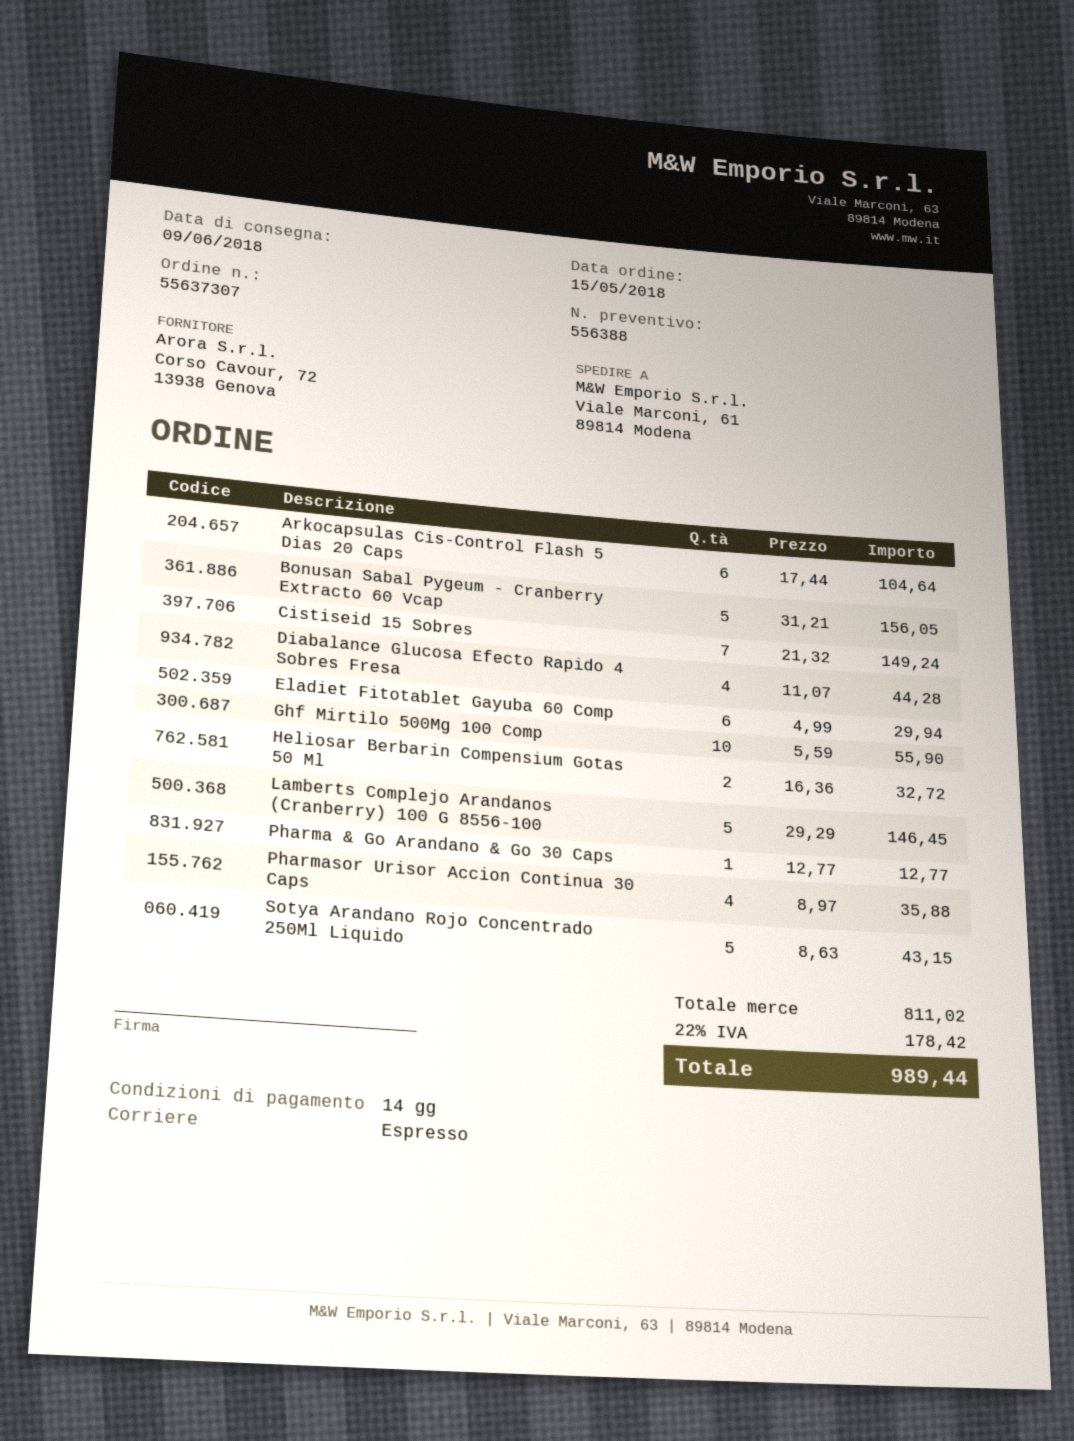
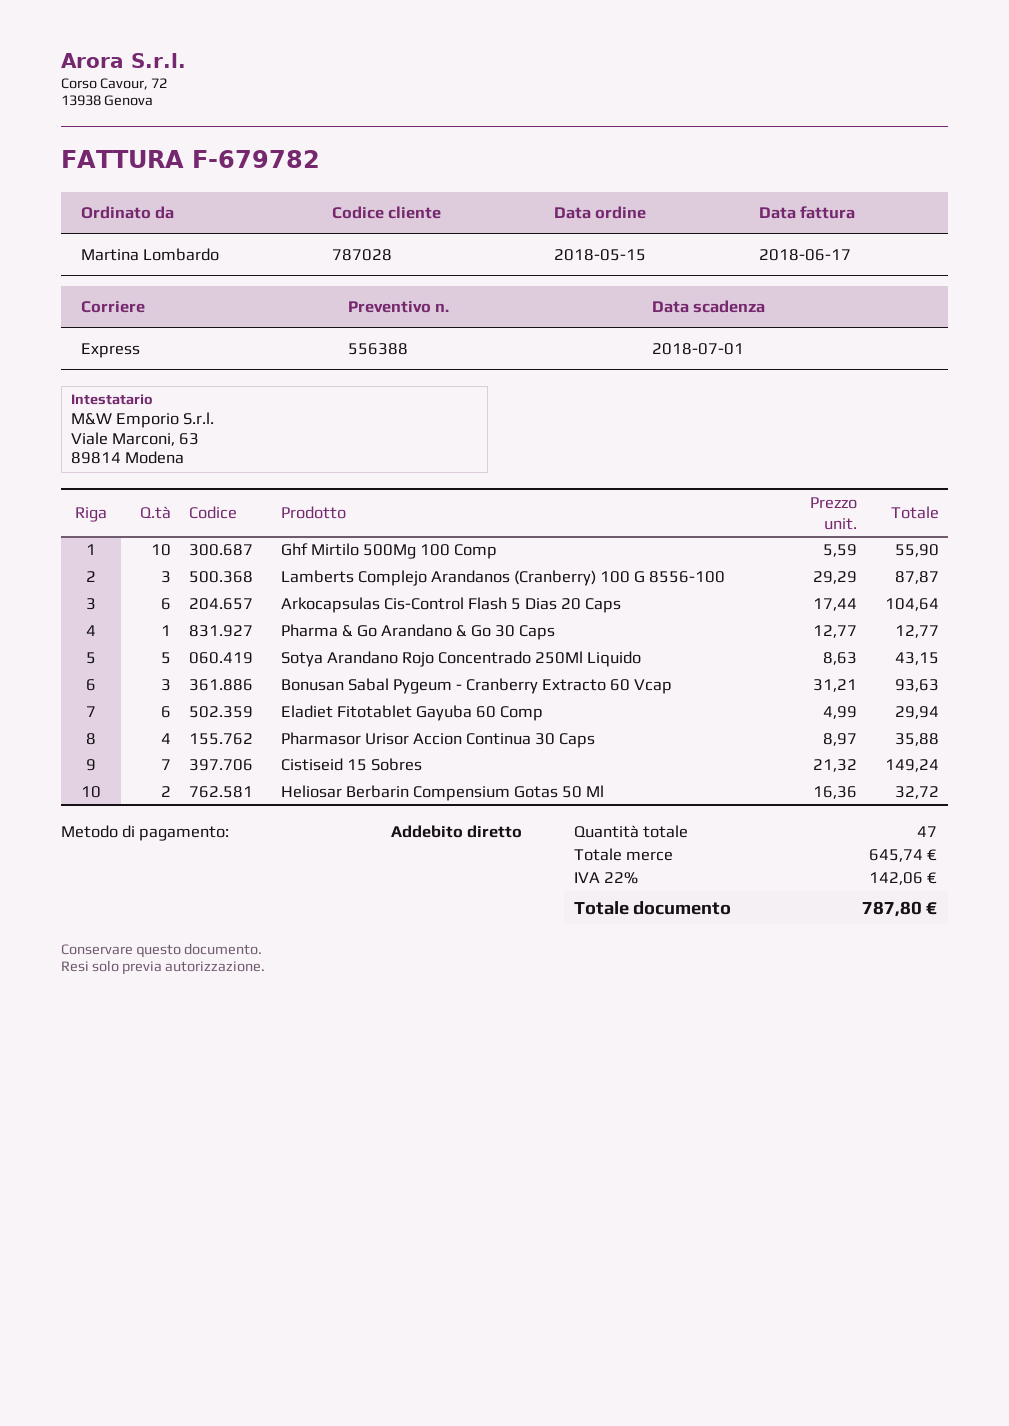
Bonusan Sabal Pygeum - Cranberry Extracto 60 Vcap: 5 x 31.21 = 156.05 -> 3 x 31.21 = 93.63
Diabalance Glucosa Efecto Rapido 4 Sobres Fresa: 4 x 11.07 = 44.28 -> none
Lamberts Complejo Arandanos (Cranberry) 100 G 8556-100: 5 x 29.29 = 146.45 -> 3 x 29.29 = 87.87
subtotal: 811.02 -> 645.74
tax: 22% = 178.42 -> 22% = 142.06
total: 989.44 -> 787.80

